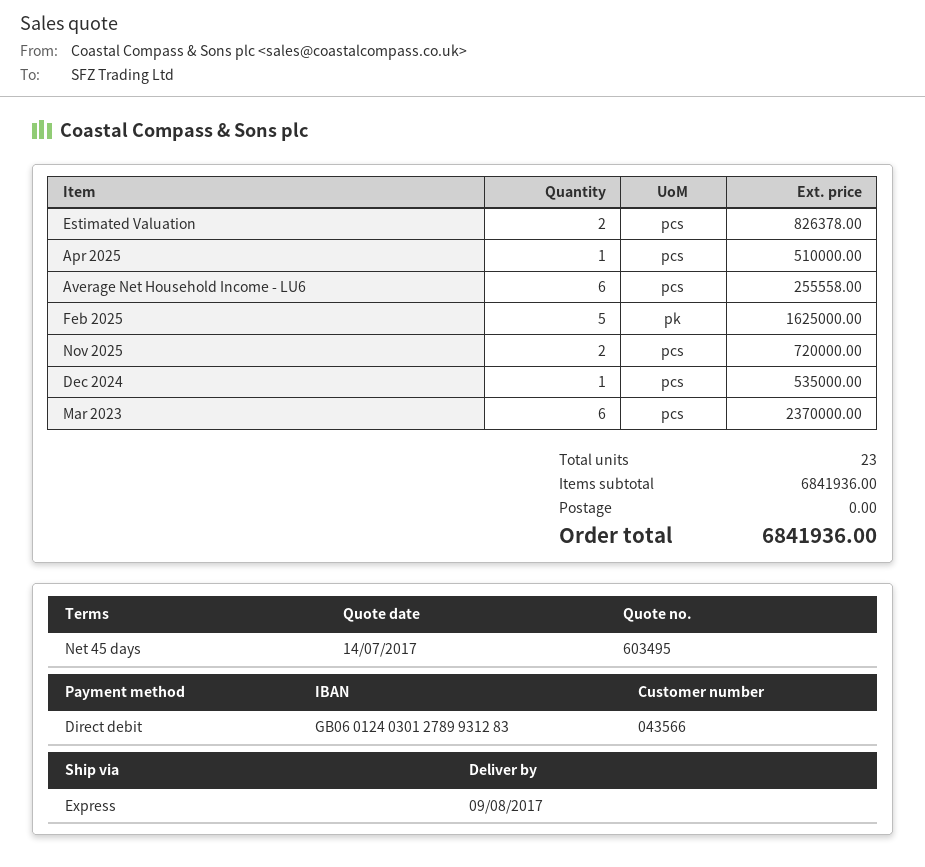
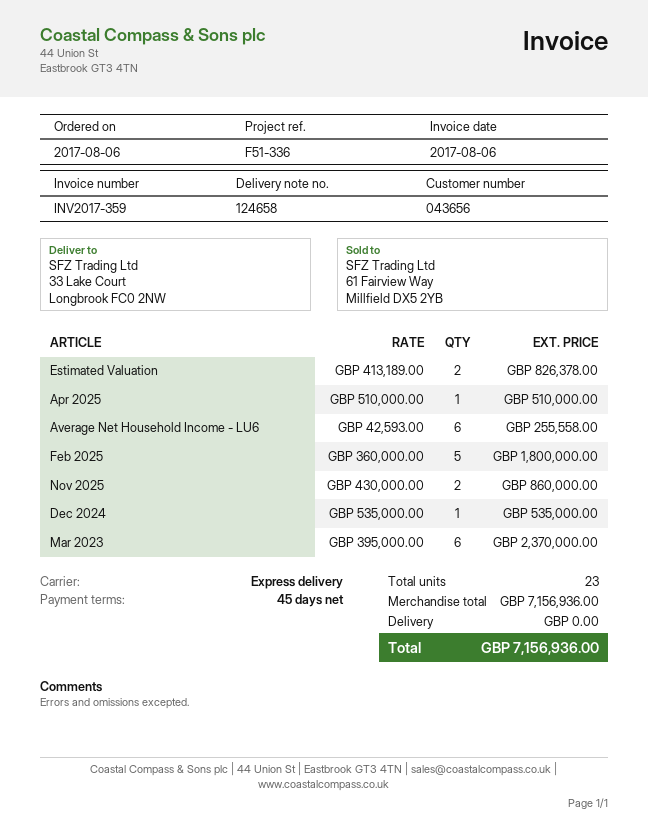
customer number: 043566 -> 043656
Feb 2025: 5 for 1625000.00 -> 5 for 1800000.00
Nov 2025: 2 for 720000.00 -> 2 for 860000.00
subtotal: 6841936.00 -> 7156936.00
total: 6841936.00 -> 7156936.00

